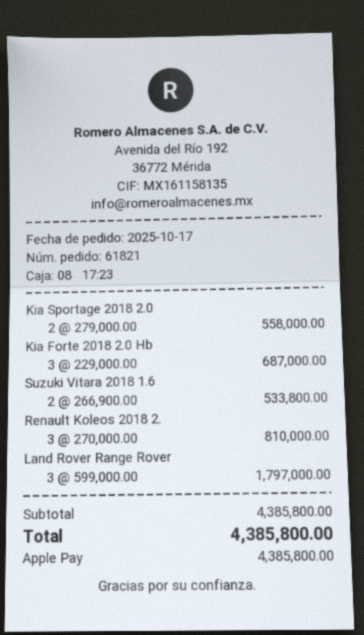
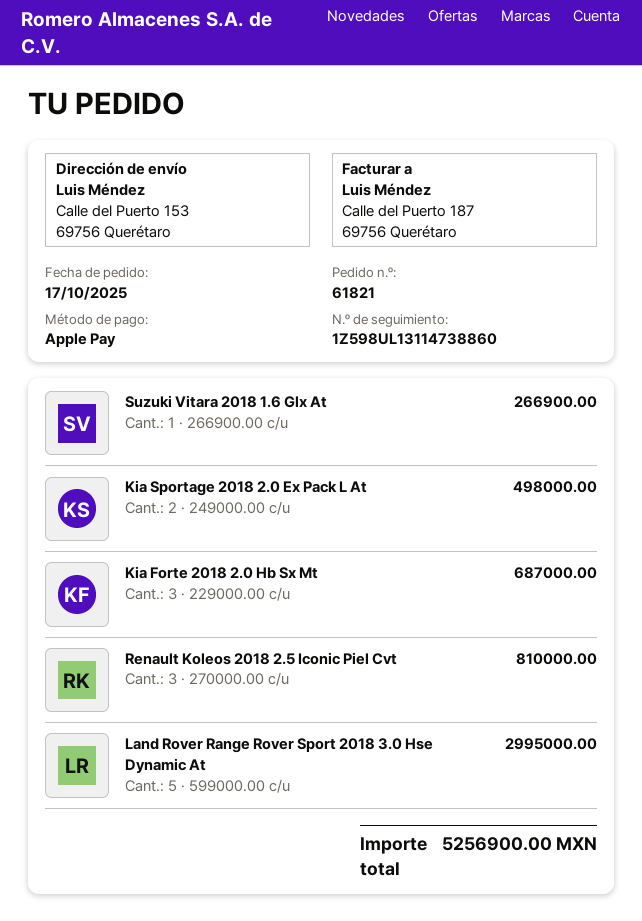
Kia Sportage 2018 2.0: 2 x 279000.00 = 558000.00 -> 2 x 249000.00 = 498000.00
Suzuki Vitara 2018 1.6: 2 x 266900.00 = 533800.00 -> 1 x 266900.00 = 266900.00
Land Rover Range Rover: 3 x 599000.00 = 1797000.00 -> 5 x 599000.00 = 2995000.00
total: 4385800.00 -> 5256900.00

